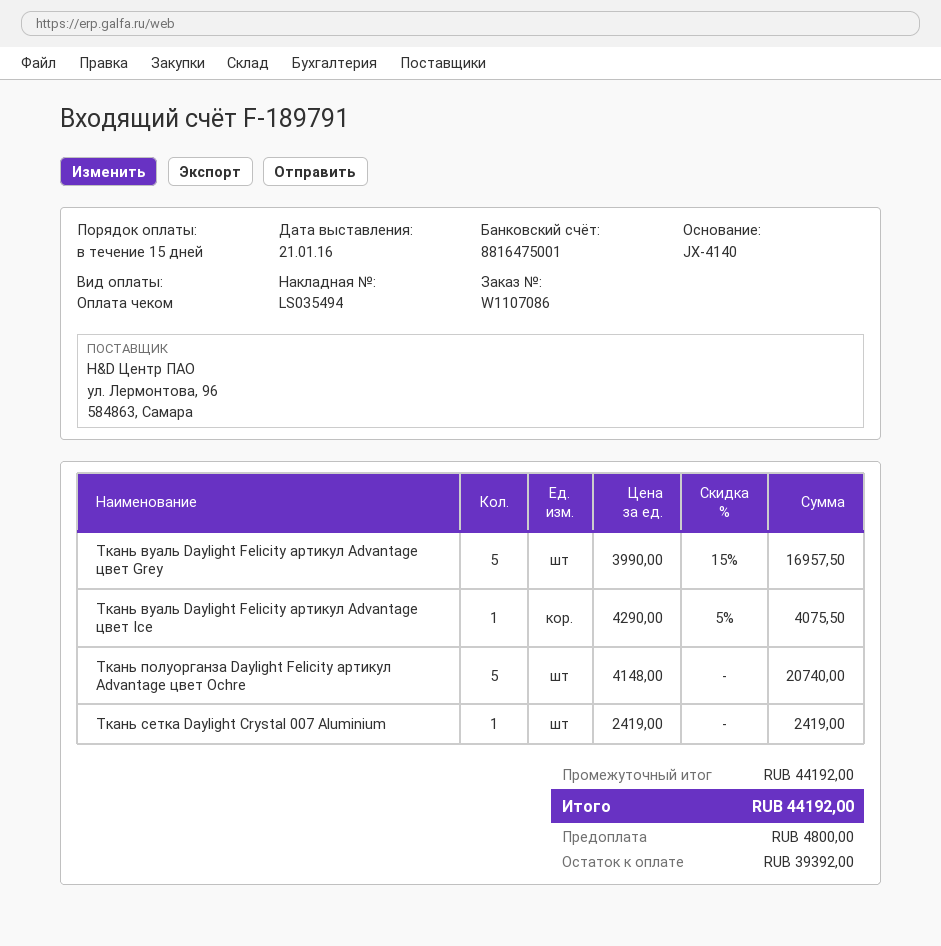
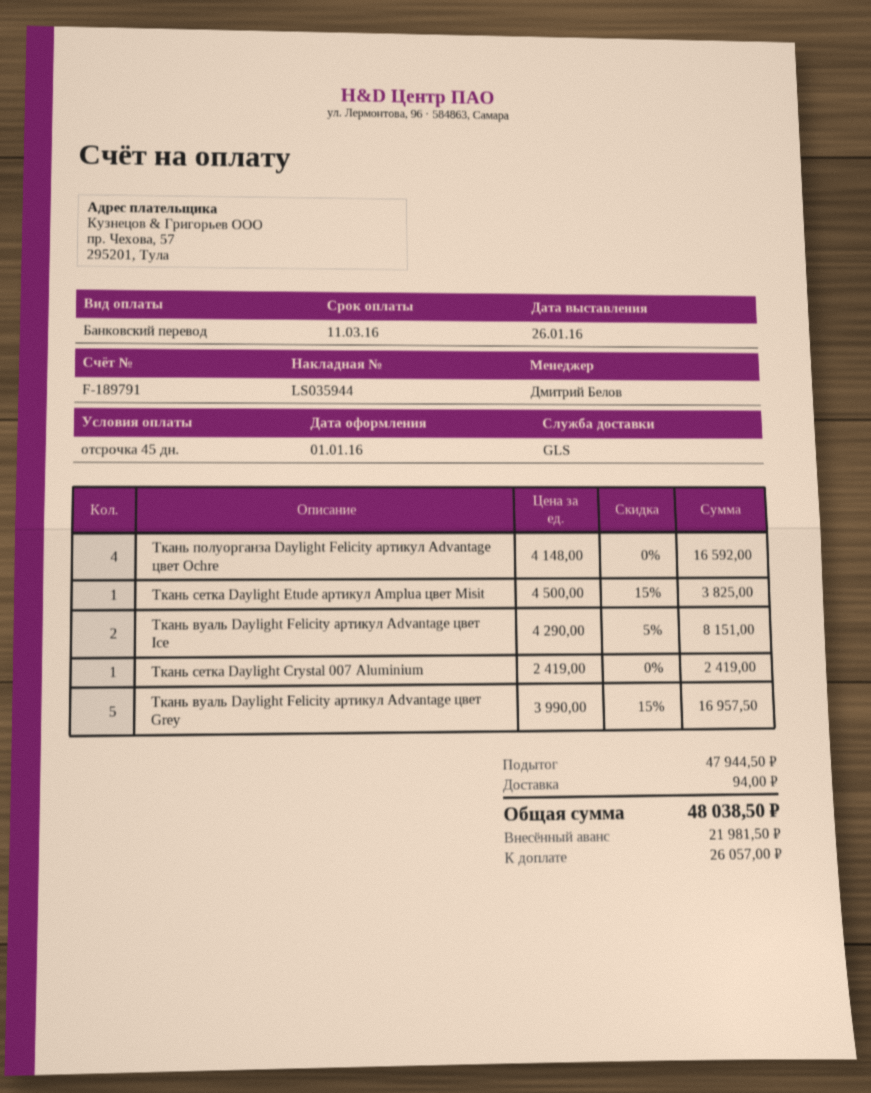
delivery note number: LS035494 -> LS035944
invoice date: 2016-01-21 -> 2016-01-26
payment terms: 15 days -> 45 days
payment method: cheque -> bank transfer
Ткань вуаль Daylight Felicity артикул Advantage цвет Ice: 1 x 4290.00 - 5% = 4075.50 -> 2 x 4290.00 - 5% = 8151.00
Ткань полуорганза Daylight Felicity артикул Advantage цвет Ochre: 5 x 4148.00 = 20740.00 -> 4 x 4148.00 = 16592.00
Ткань сетка Daylight Etude артикул Amplua цвет Misit: none -> 1 x 4500.00 - 15% = 3825.00
subtotal: 44192.00 -> 47944.50
shipping: none -> 94.00
total: 44192.00 -> 48038.50
deposit: 4800.00 -> 21981.50
balance: 39392.00 -> 26057.00

